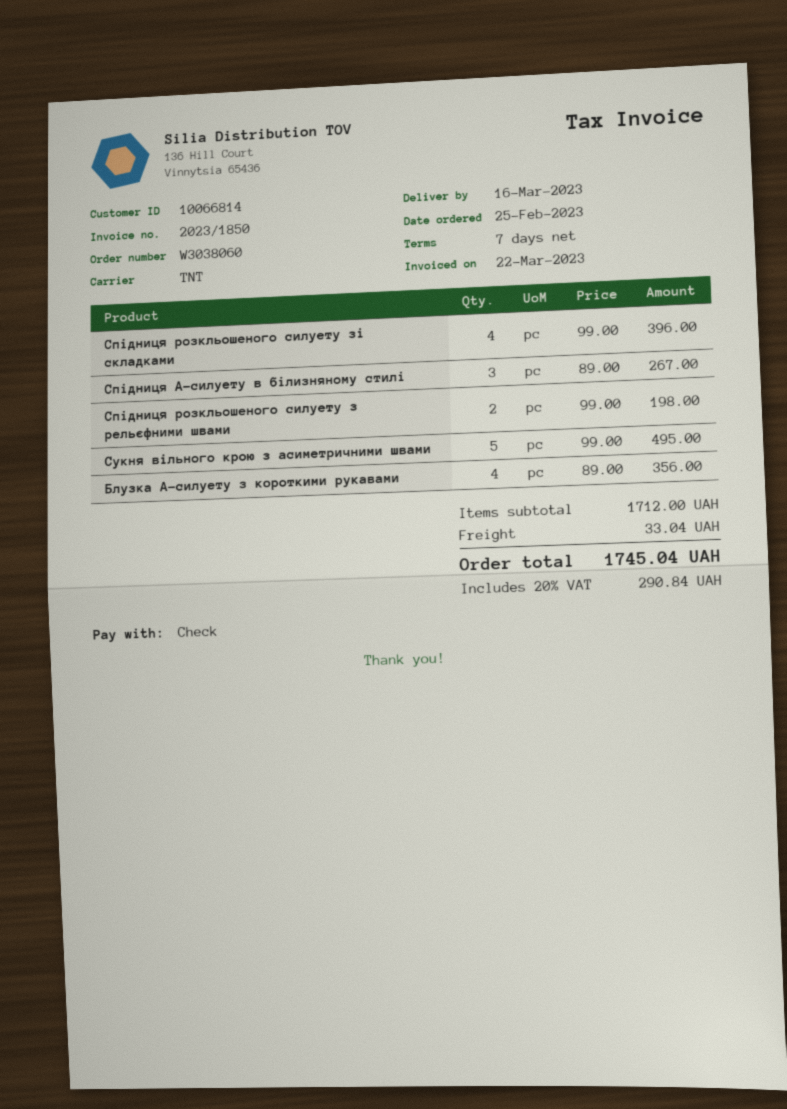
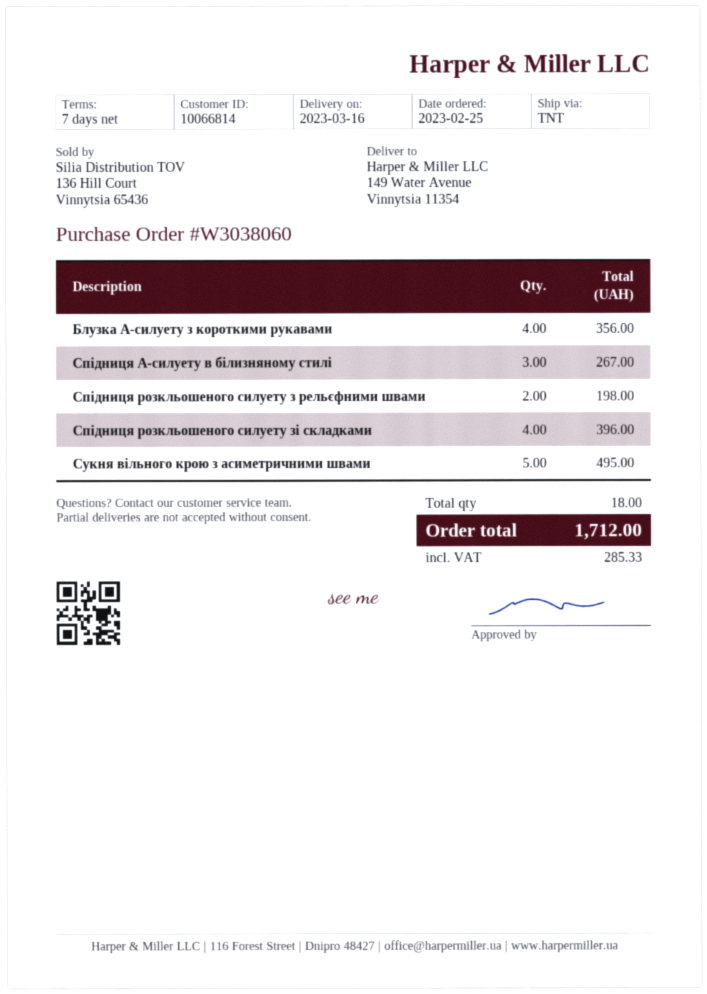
shipping: 33.04 -> none
tax: 290.84 -> 285.33
total: 1745.04 -> 1712.00

